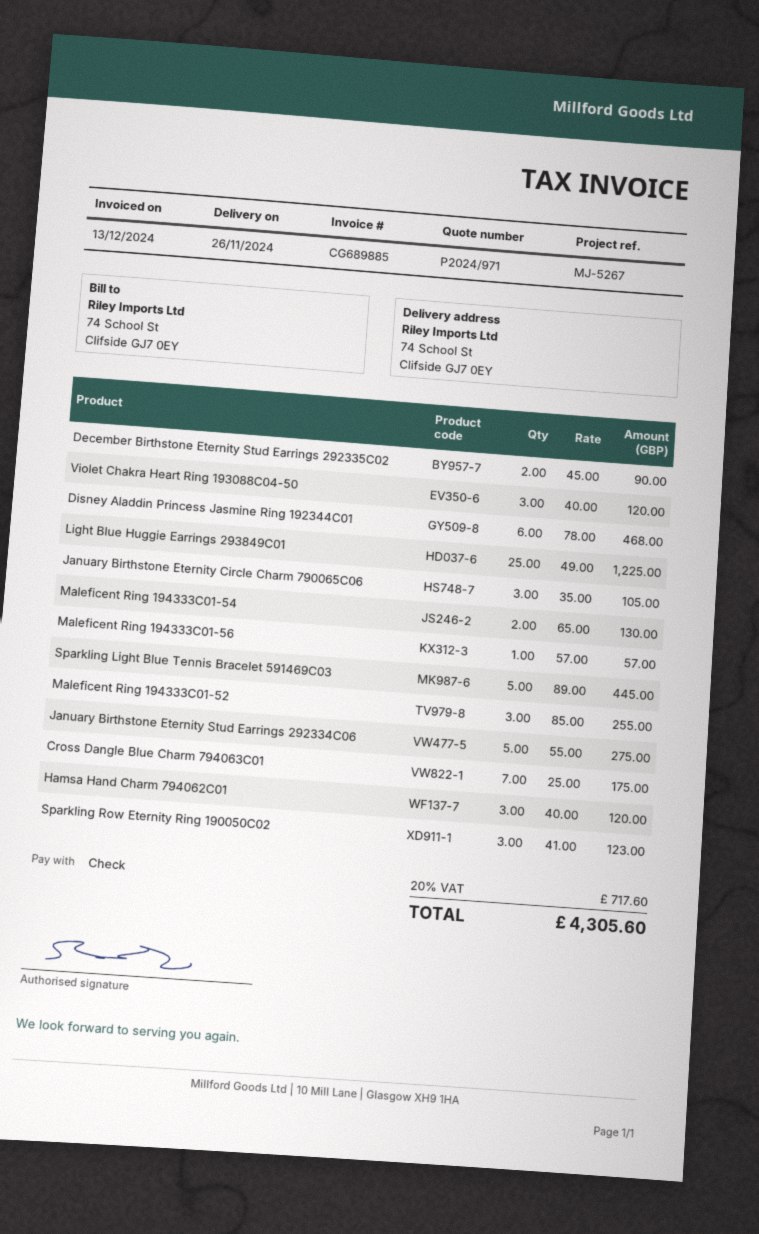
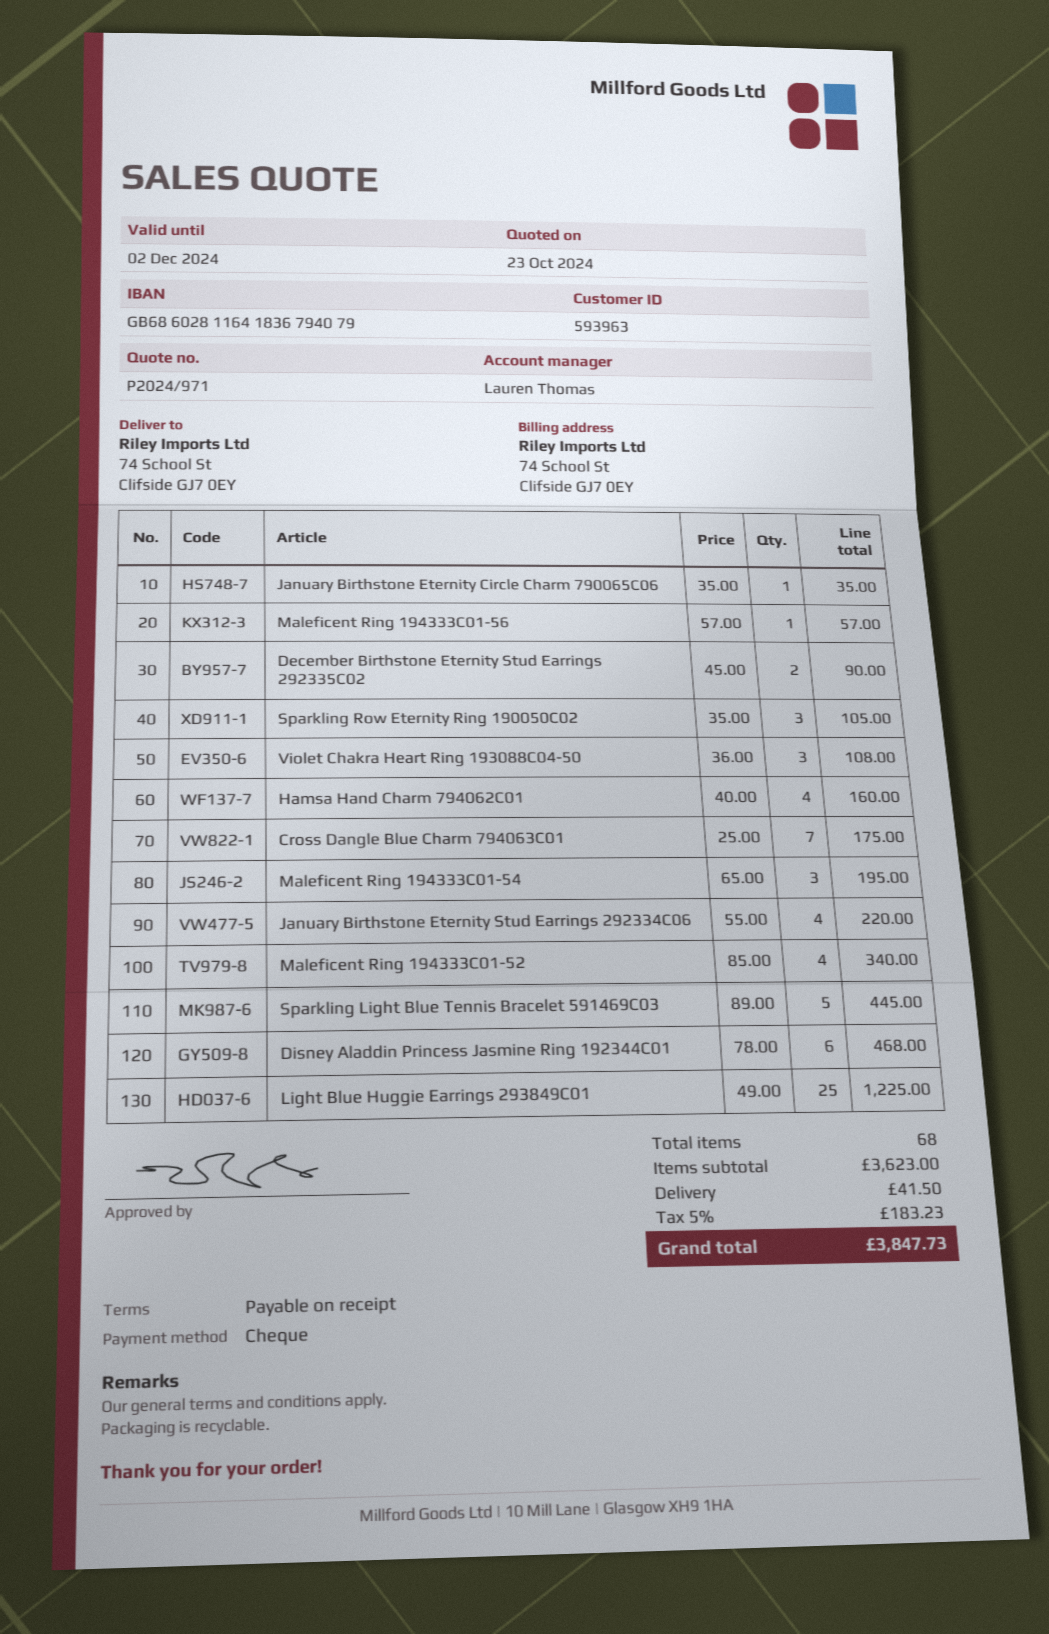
Violet Chakra Heart Ring 193088C04-50: 3 x 40.00 = 120.00 -> 3 x 36.00 = 108.00
January Birthstone Eternity Circle Charm 790065C06: 3 x 35.00 = 105.00 -> 1 x 35.00 = 35.00
Maleficent Ring 194333C01-54: 2 x 65.00 = 130.00 -> 3 x 65.00 = 195.00
Maleficent Ring 194333C01-52: 3 x 85.00 = 255.00 -> 4 x 85.00 = 340.00
January Birthstone Eternity Stud Earrings 292334C06: 5 x 55.00 = 275.00 -> 4 x 55.00 = 220.00
Hamsa Hand Charm 794062C01: 3 x 40.00 = 120.00 -> 4 x 40.00 = 160.00
Sparkling Row Eternity Ring 190050C02: 3 x 41.00 = 123.00 -> 3 x 35.00 = 105.00
shipping: none -> 41.50
tax: 20% = 717.60 -> 5% = 183.23
total: 4305.60 -> 3847.73

